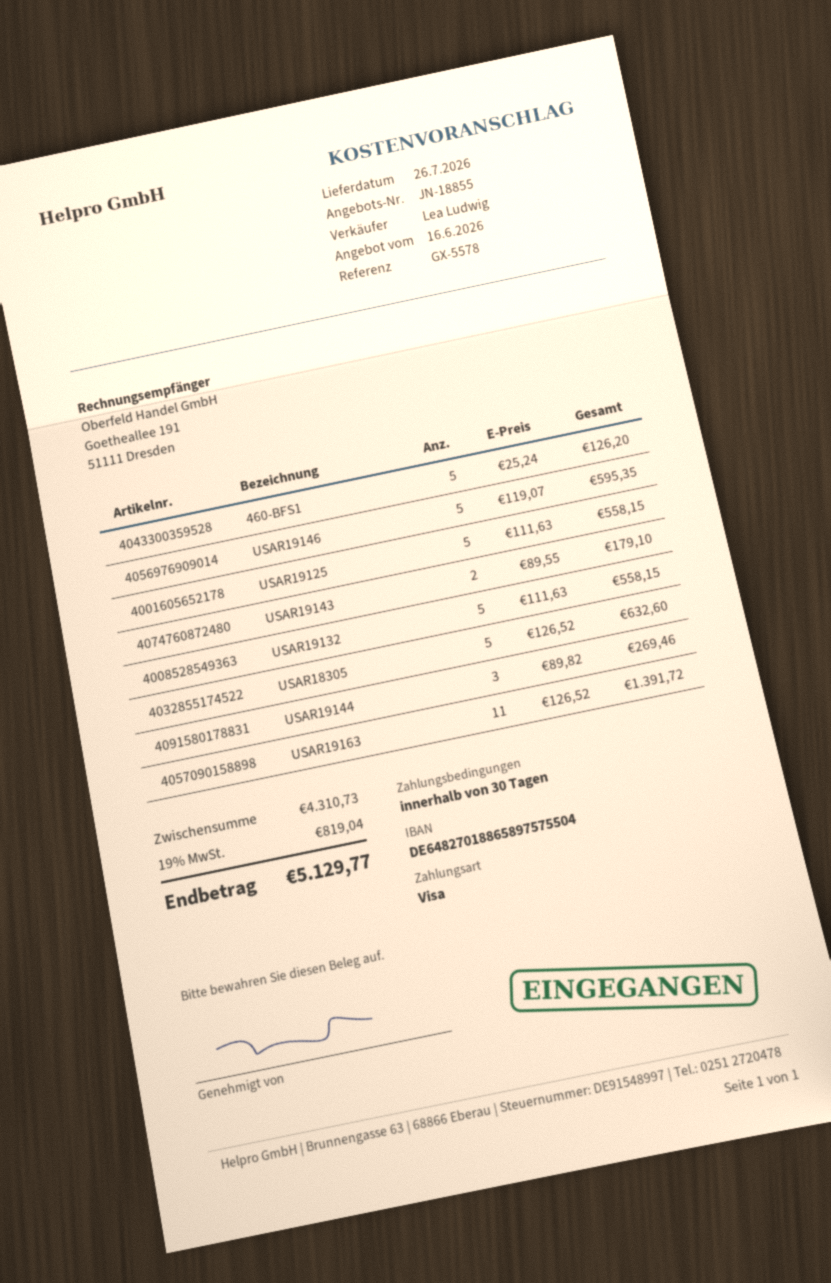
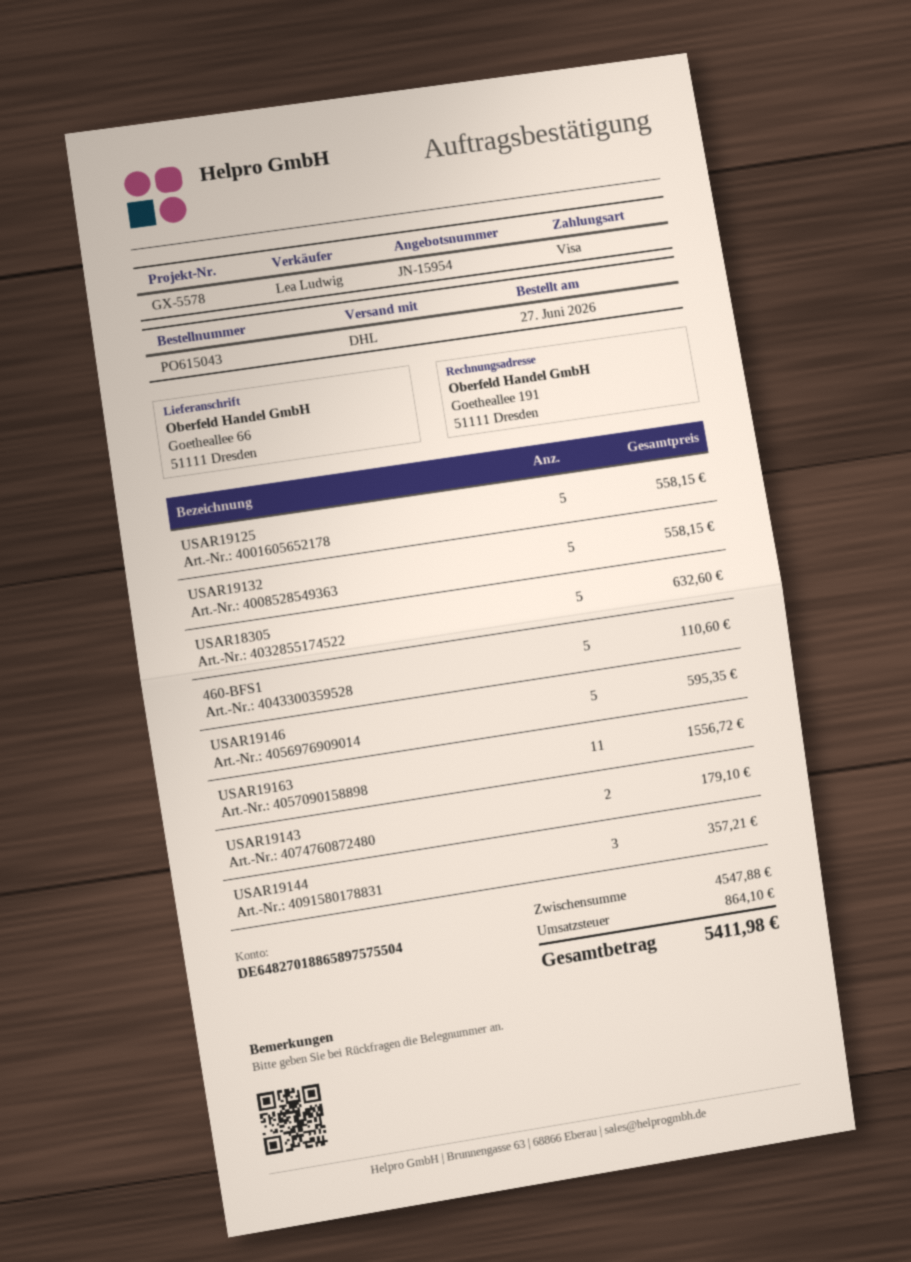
quote number: JN-18855 -> JN-15954
460-BFS1: 5 for 126.20 -> 5 for 110.60
USAR19144: 3 for 269.46 -> 3 for 357.21
USAR19163: 11 for 1391.72 -> 11 for 1556.72
subtotal: 4310.73 -> 4547.88
tax: 819.04 -> 864.10
total: 5129.77 -> 5411.98

